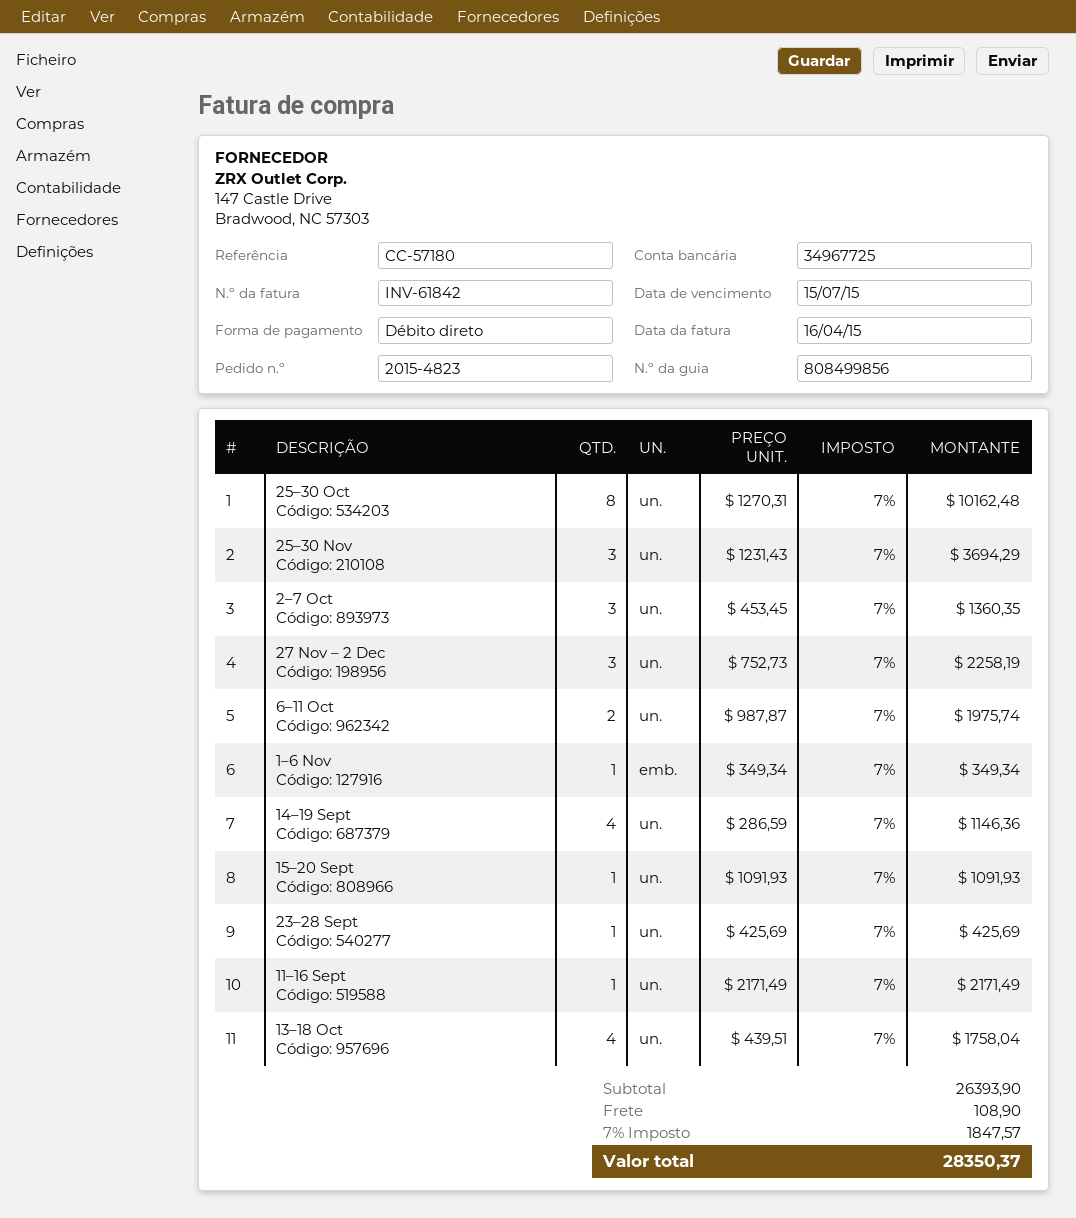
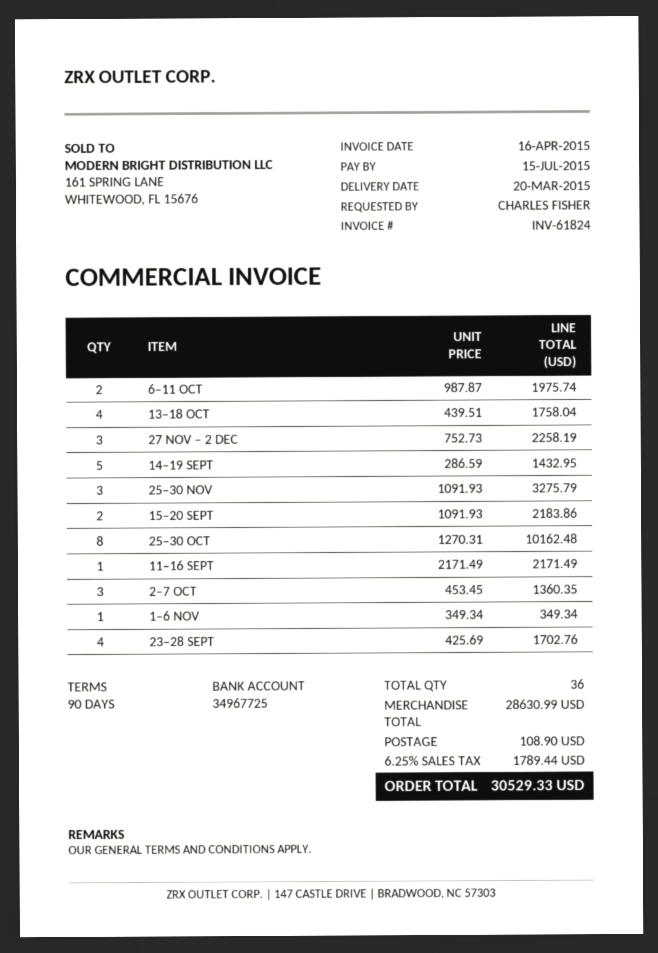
invoice number: INV-61842 -> INV-61824
25–30 Nov: 3 x 1231.43 = 3694.29 -> 3 x 1091.93 = 3275.79
14–19 Sept: 4 x 286.59 = 1146.36 -> 5 x 286.59 = 1432.95
15–20 Sept: 1 x 1091.93 = 1091.93 -> 2 x 1091.93 = 2183.86
23–28 Sept: 1 x 425.69 = 425.69 -> 4 x 425.69 = 1702.76
subtotal: 26393.90 -> 28630.99
tax: 7% = 1847.57 -> 6.25% = 1789.44
total: 28350.37 -> 30529.33

